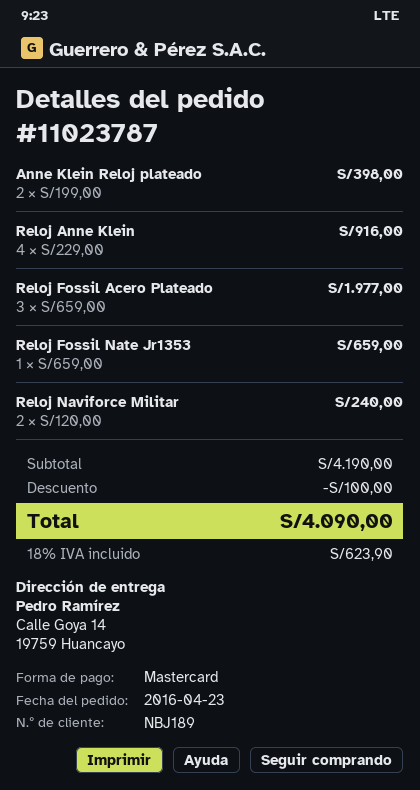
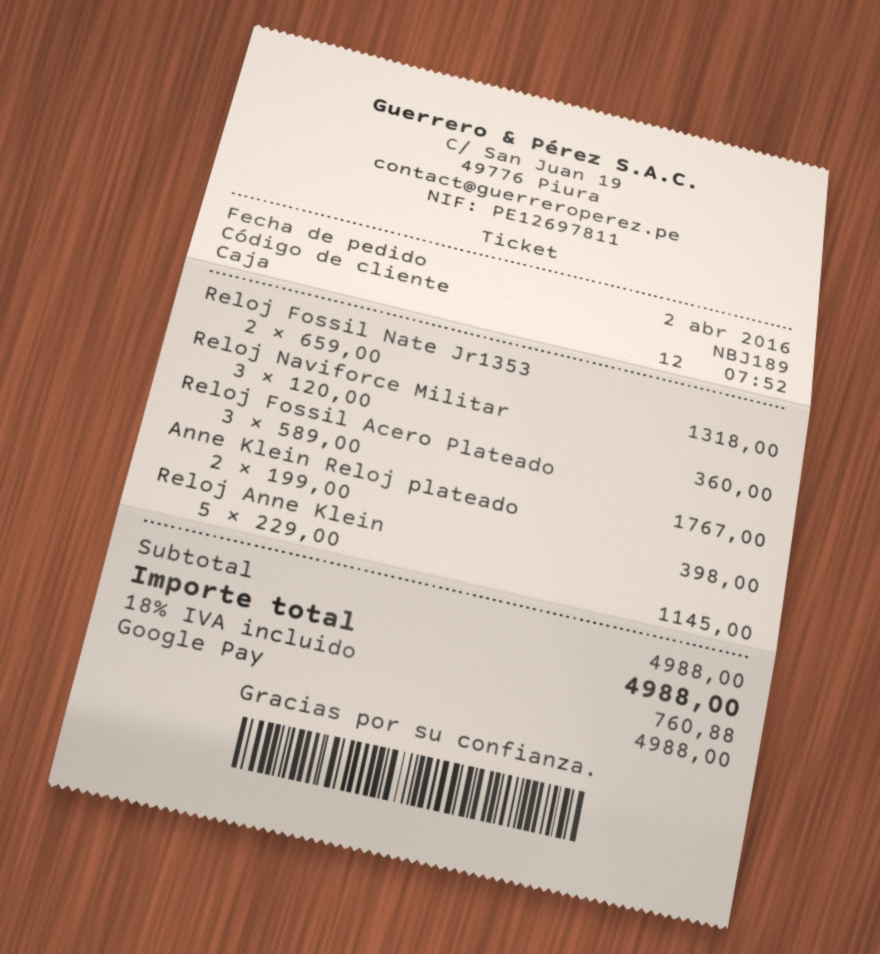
order date: 2016-04-23 -> 2016-04-02
payment method: Mastercard -> Google Pay
Reloj Anne Klein: 4 x 229.00 = 916.00 -> 5 x 229.00 = 1145.00
Reloj Fossil Acero Plateado: 3 x 659.00 = 1977.00 -> 3 x 589.00 = 1767.00
Reloj Fossil Nate Jr1353: 1 x 659.00 = 659.00 -> 2 x 659.00 = 1318.00
Reloj Naviforce Militar: 2 x 120.00 = 240.00 -> 3 x 120.00 = 360.00
subtotal: 4190.00 -> 4988.00
discount: 100.00 -> none
tax: 18% = 623.90 -> 18% = 760.88
total: 4090.00 -> 4988.00

